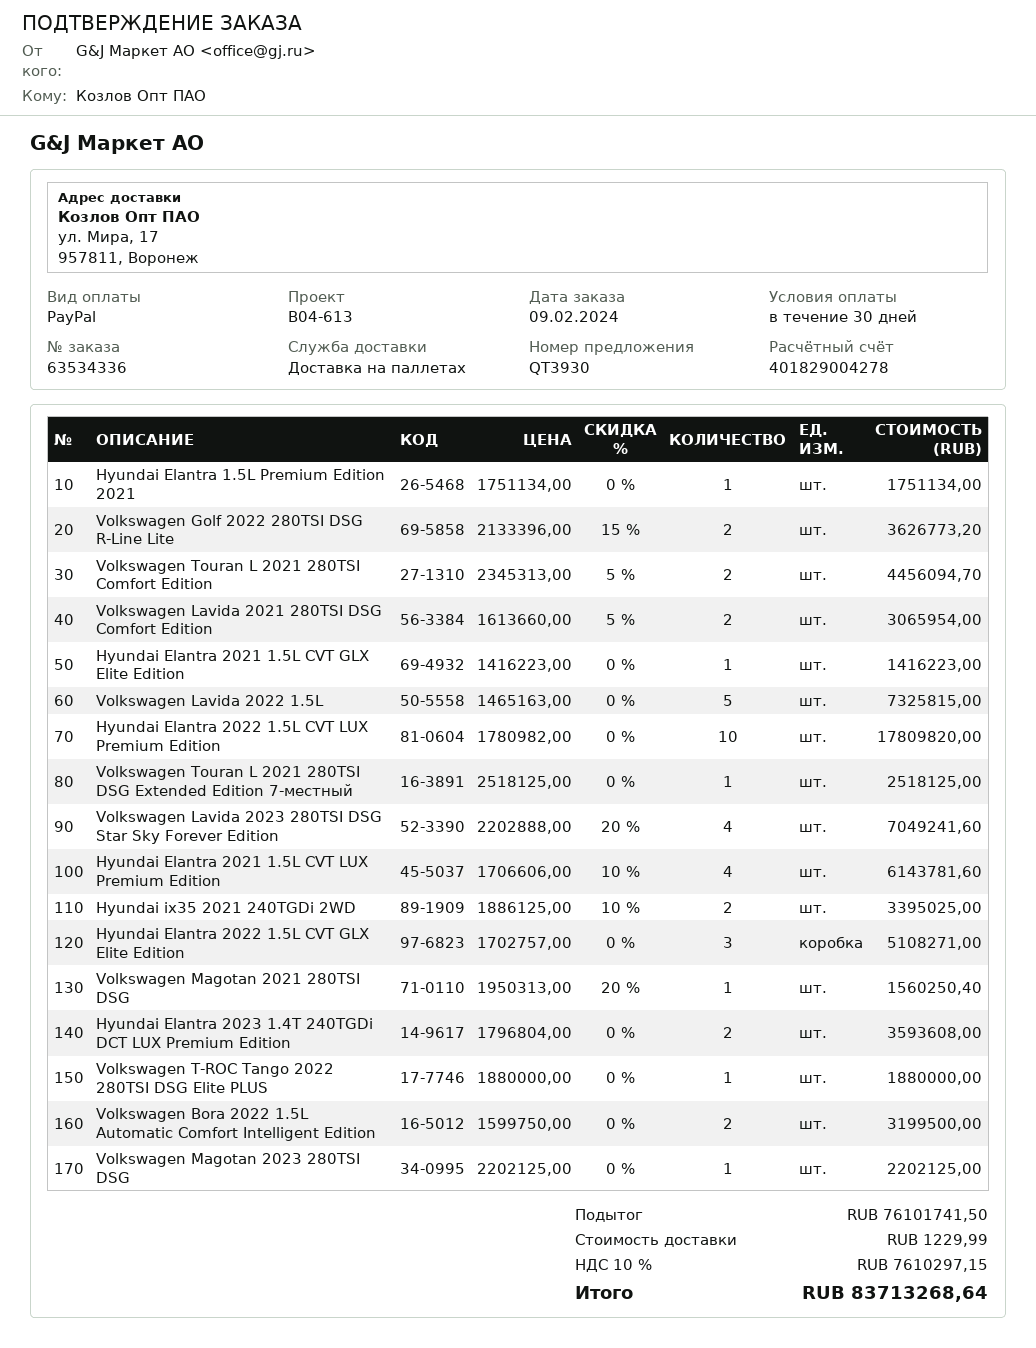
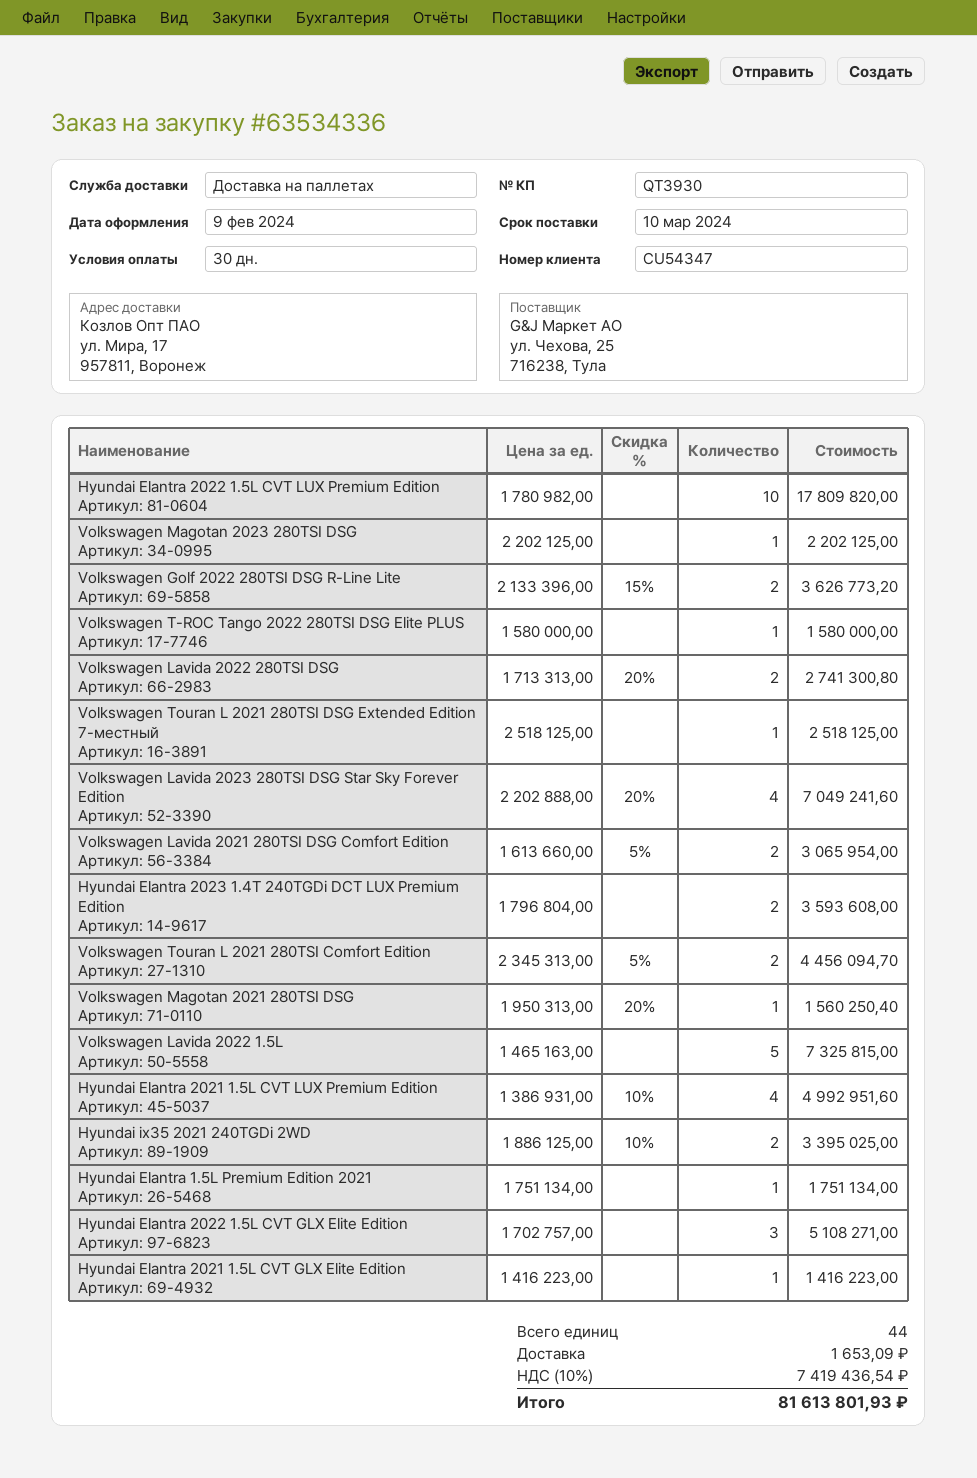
Hyundai Elantra 2021 1.5L CVT LUX Premium Edition: 4 x 1706606.00 - 10% = 6143781.60 -> 4 x 1386931.00 - 10% = 4992951.60
Volkswagen T-ROC Tango 2022 280TSI DSG Elite PLUS: 1 x 1880000.00 = 1880000.00 -> 1 x 1580000.00 = 1580000.00
Volkswagen Bora 2022 1.5L Automatic Comfort Intelligent Edition: 2 x 1599750.00 = 3199500.00 -> none
Volkswagen Lavida 2022 280TSI DSG: none -> 2 x 1713313.00 - 20% = 2741300.80
shipping: 1229.99 -> 1653.09
tax: 10% = 7610297.15 -> 10% = 7419436.54
total: 83713268.64 -> 81613801.93

